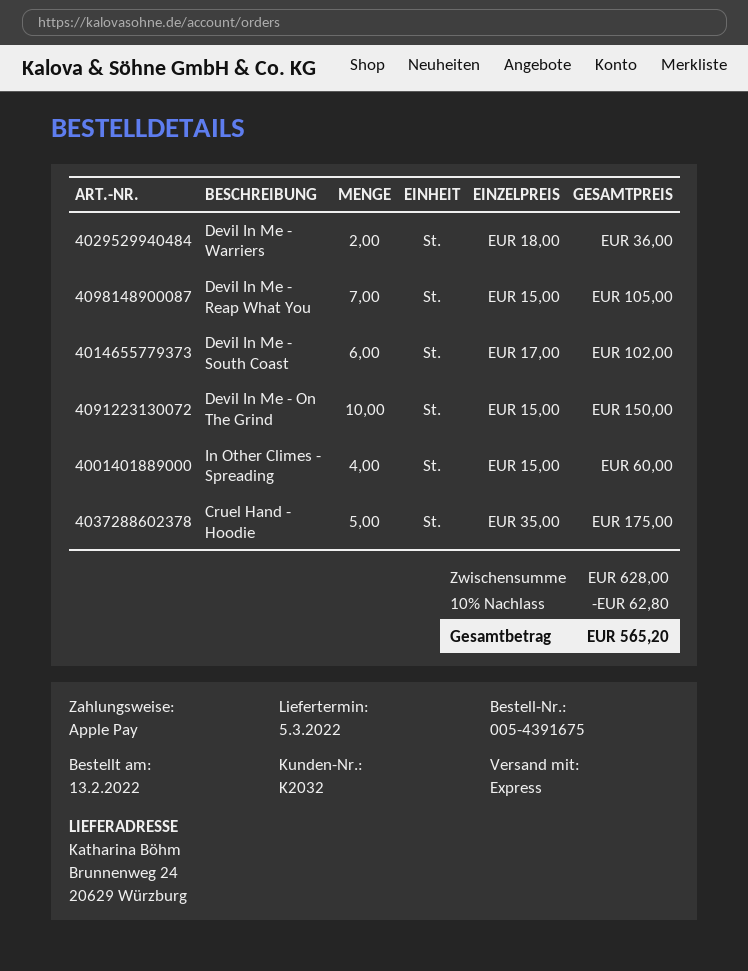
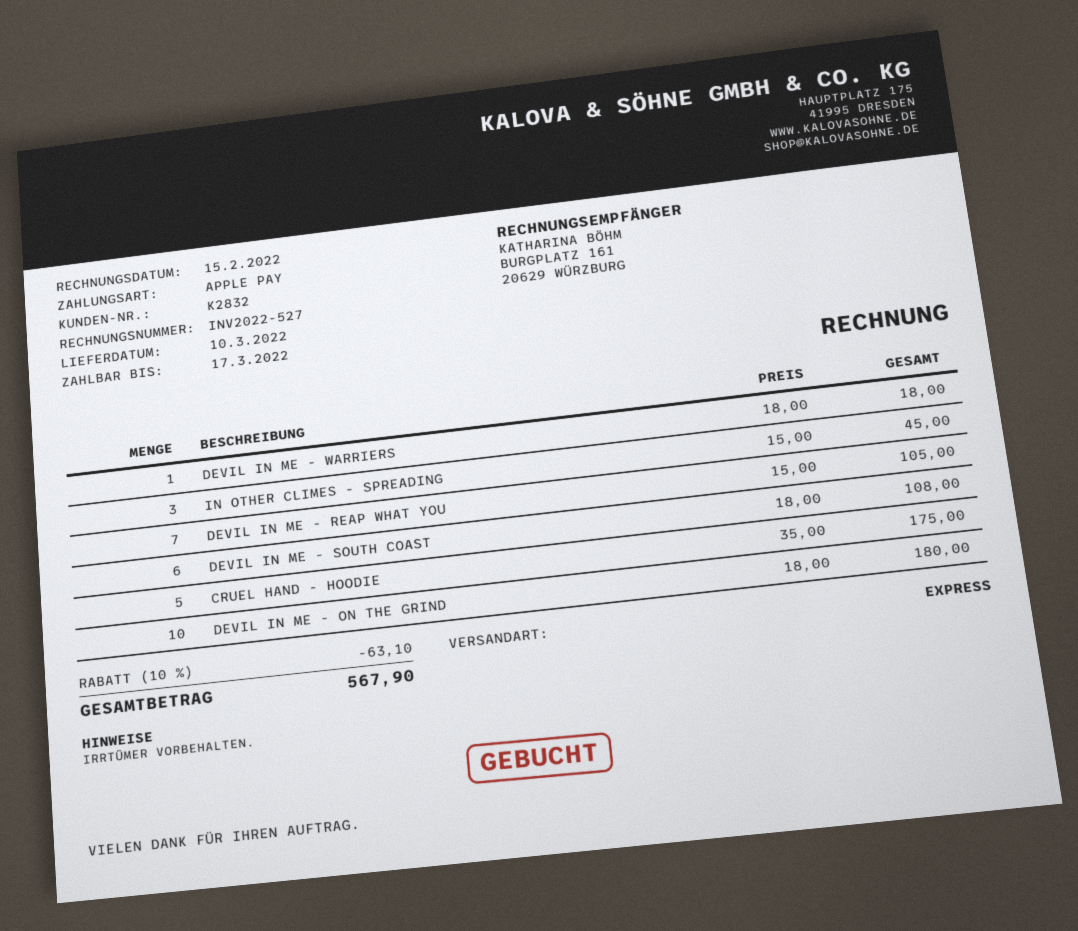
delivery date: 2022-03-05 -> 2022-03-10
customer number: K2032 -> K2832
Devil In Me - Warriers: 2 x 18.00 = 36.00 -> 1 x 18.00 = 18.00
Devil In Me - South Coast: 6 x 17.00 = 102.00 -> 6 x 18.00 = 108.00
Devil In Me - On The Grind: 10 x 15.00 = 150.00 -> 10 x 18.00 = 180.00
In Other Climes - Spreading: 4 x 15.00 = 60.00 -> 3 x 15.00 = 45.00
discount: 10% = 62.80 -> 10% = 63.10
total: 565.20 -> 567.90

